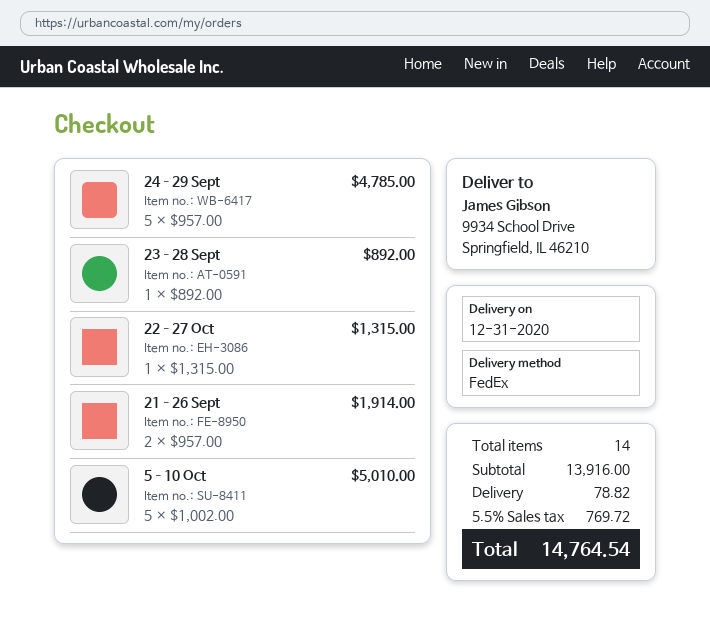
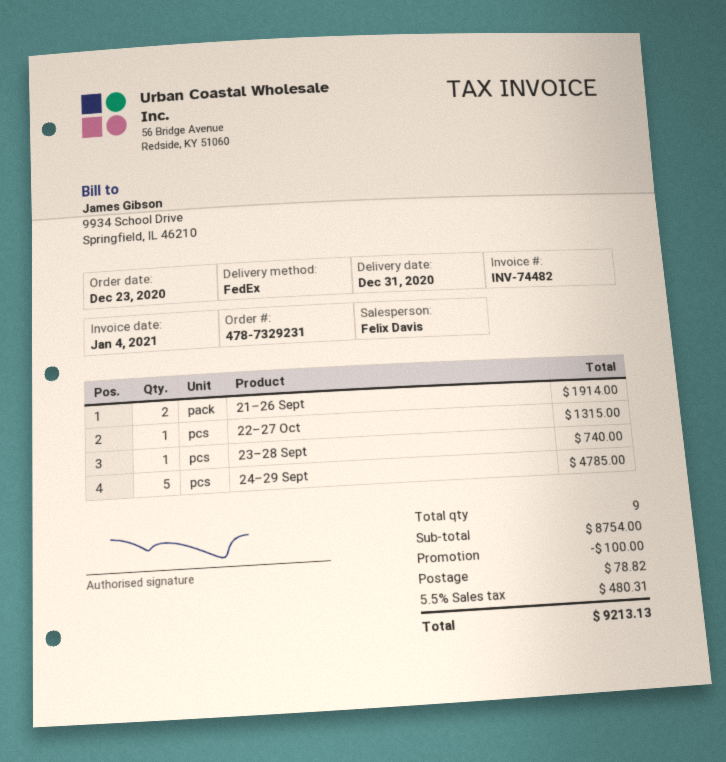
23–28 Sept: 1 for 892.00 -> 1 for 740.00
5–10 Oct: 5 for 5010.00 -> none
total quantity: 14 -> 9
subtotal: 13916.00 -> 8754.00
discount: none -> 100.00
tax: 5.5% = 769.72 -> 5.5% = 480.31
total: 14764.54 -> 9213.13

